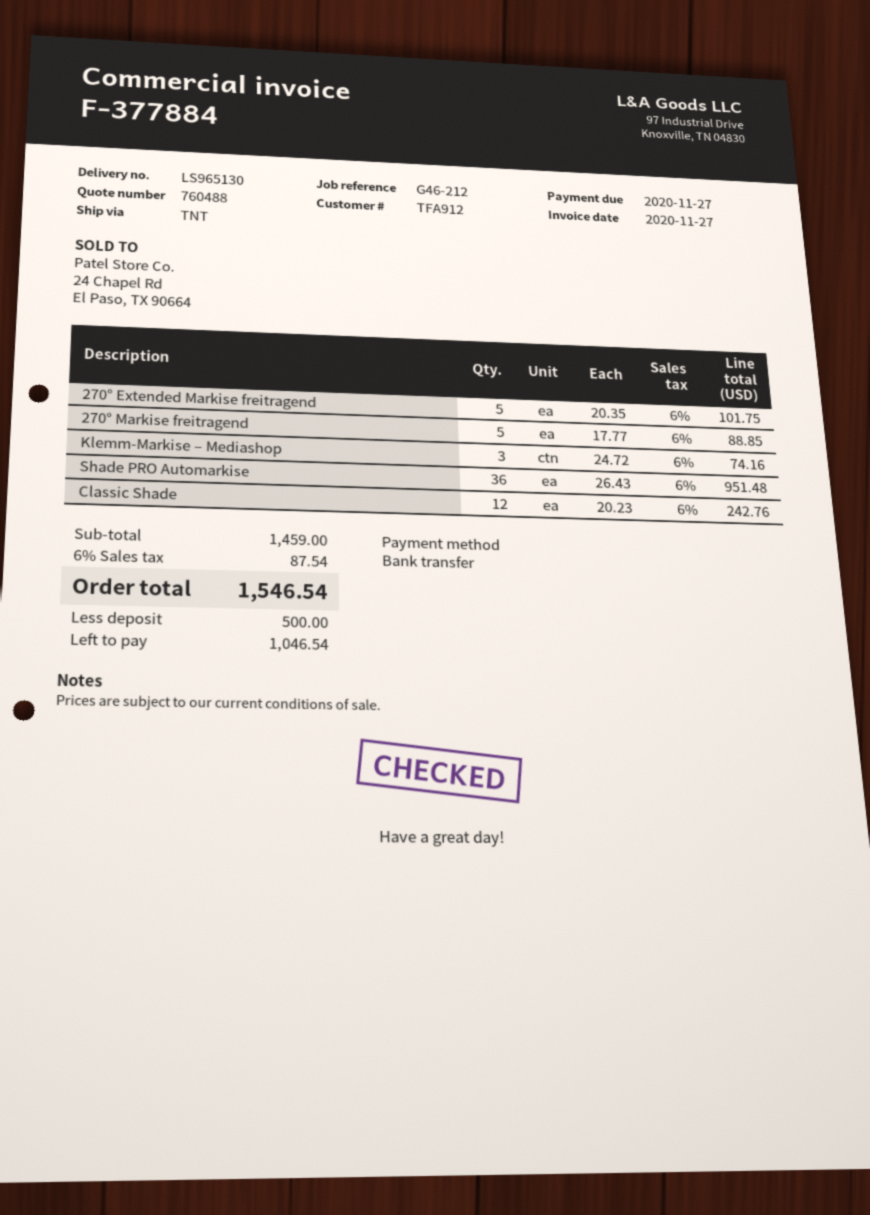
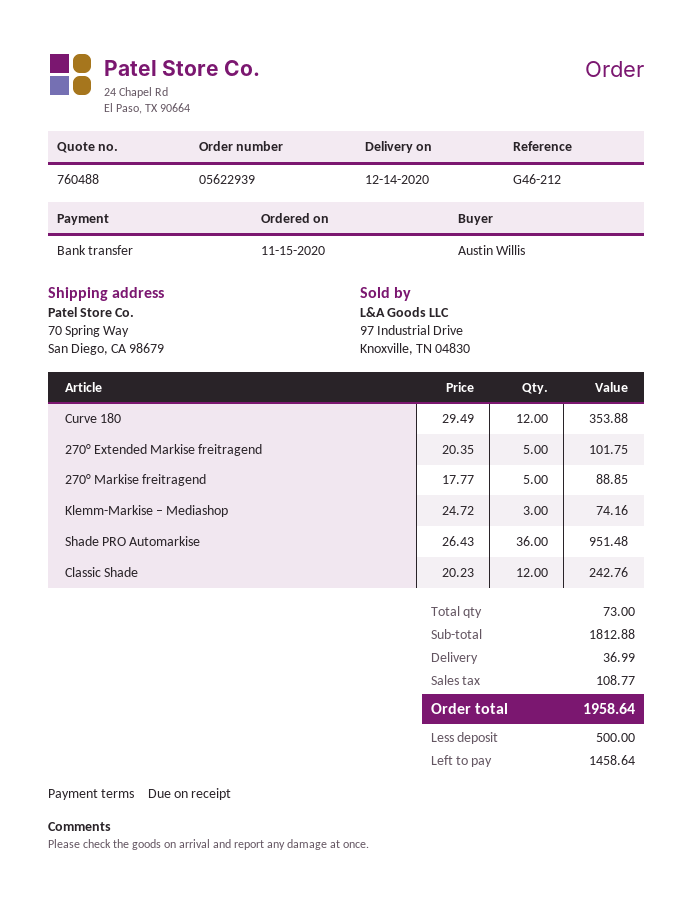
Curve 180: none -> 12 x 29.49 = 353.88
subtotal: 1459.00 -> 1812.88
shipping: none -> 36.99
tax: 87.54 -> 108.77
total: 1546.54 -> 1958.64
balance: 1046.54 -> 1458.64

